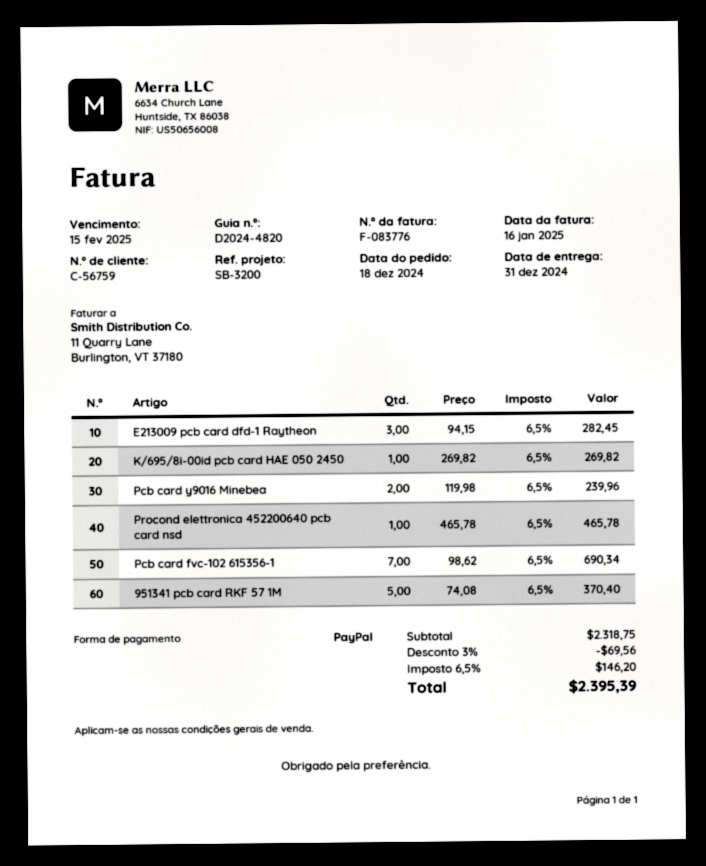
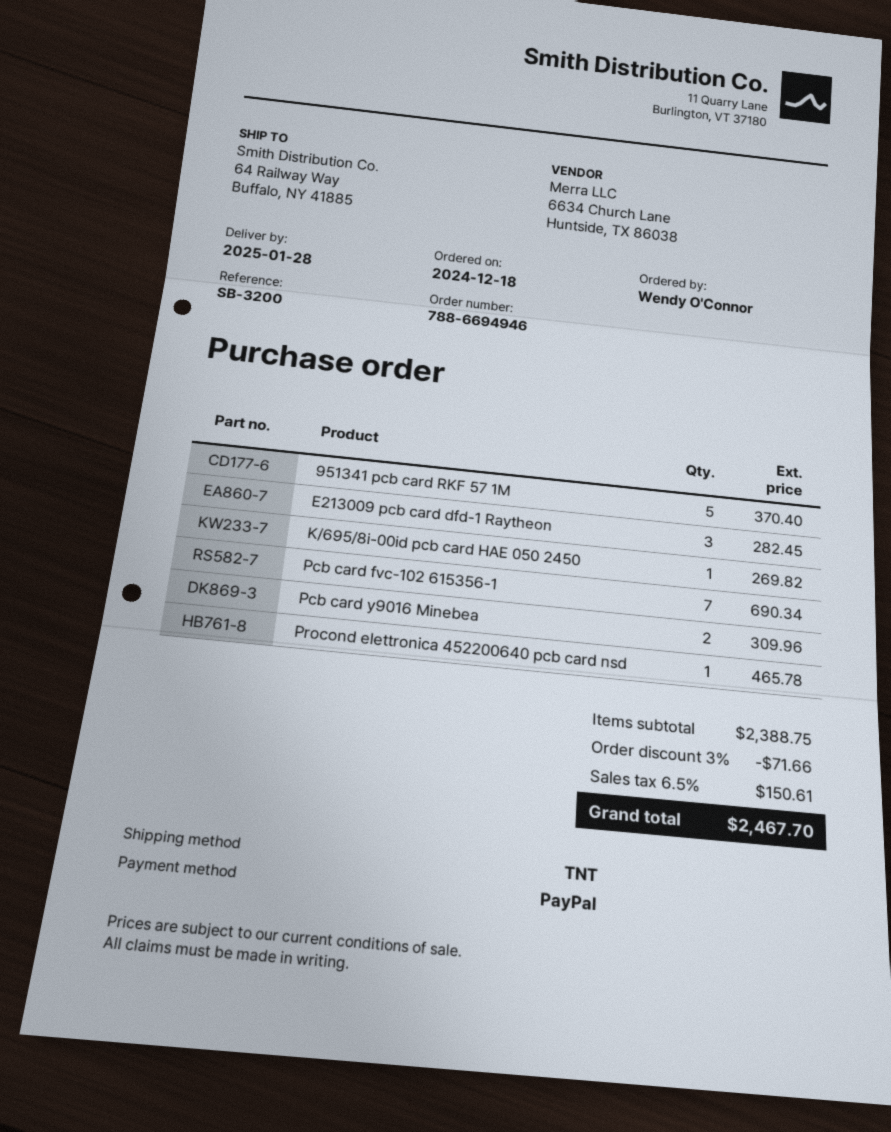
delivery date: 2024-12-31 -> 2025-01-28
Pcb card y9016 Minebea: 2 for 239.96 -> 2 for 309.96
subtotal: 2318.75 -> 2388.75
discount: 3% = 69.56 -> 3% = 71.66
tax: 6.5% = 146.20 -> 6.5% = 150.61
total: 2395.39 -> 2467.70

